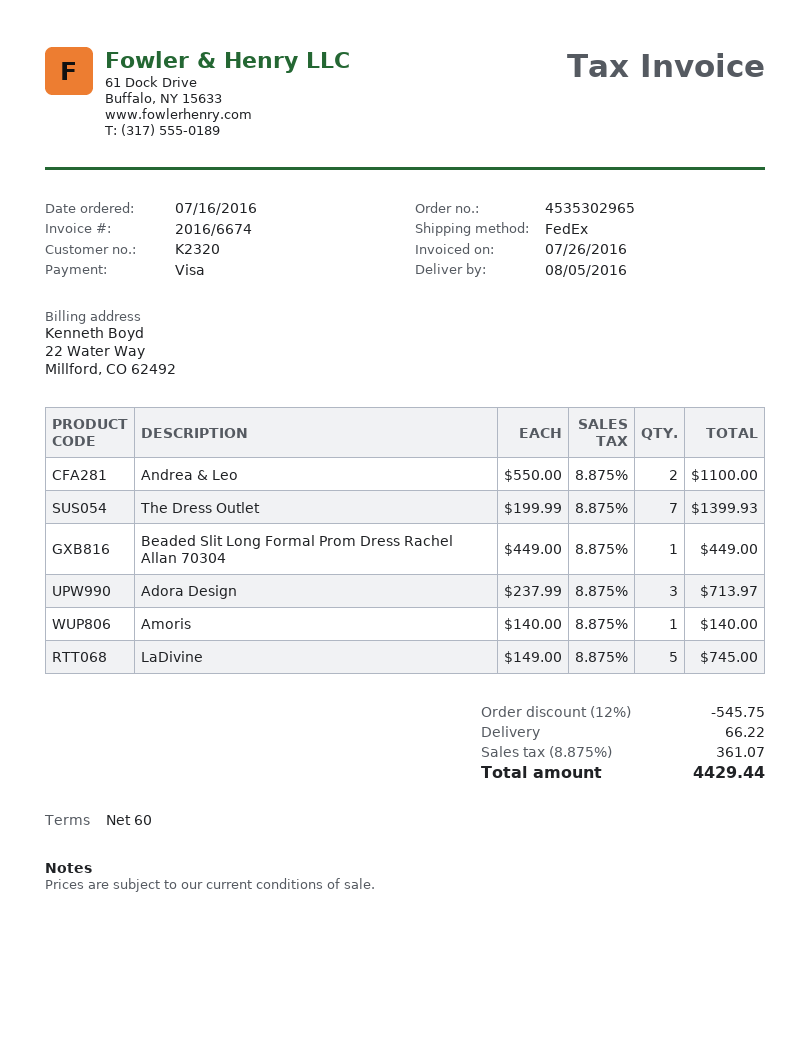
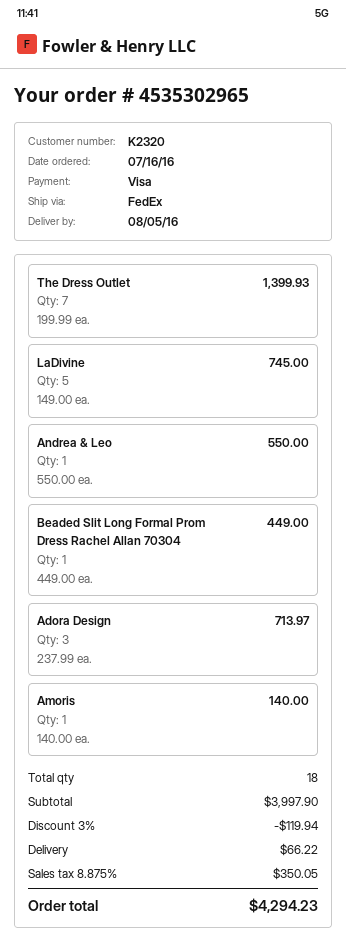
Andrea & Leo: 2 x 550.00 = 1100.00 -> 1 x 550.00 = 550.00
discount: 12% = 545.75 -> 3% = 119.94
tax: 8.875% = 361.07 -> 8.875% = 350.05
total: 4429.44 -> 4294.23

